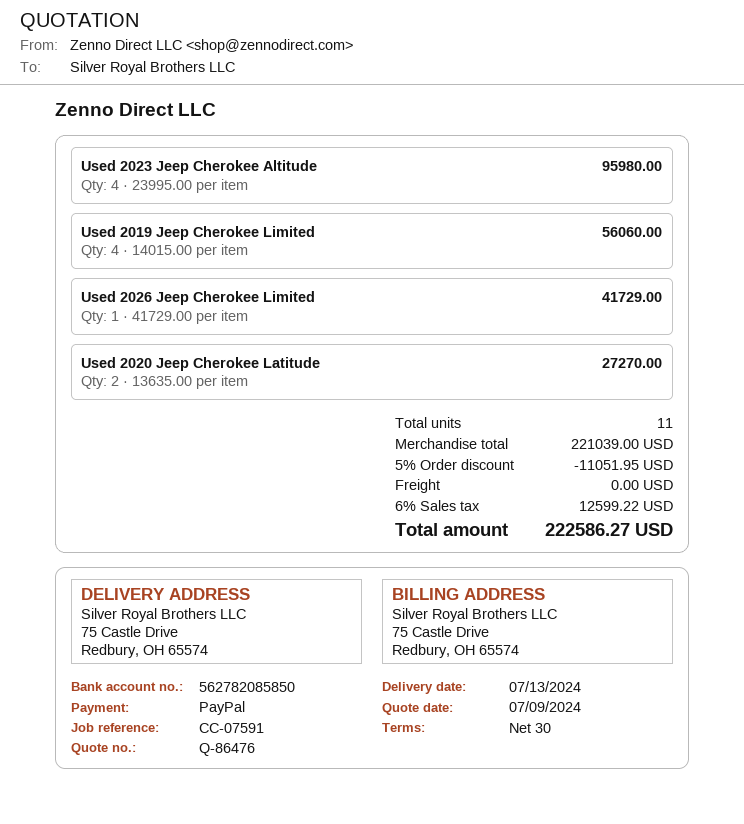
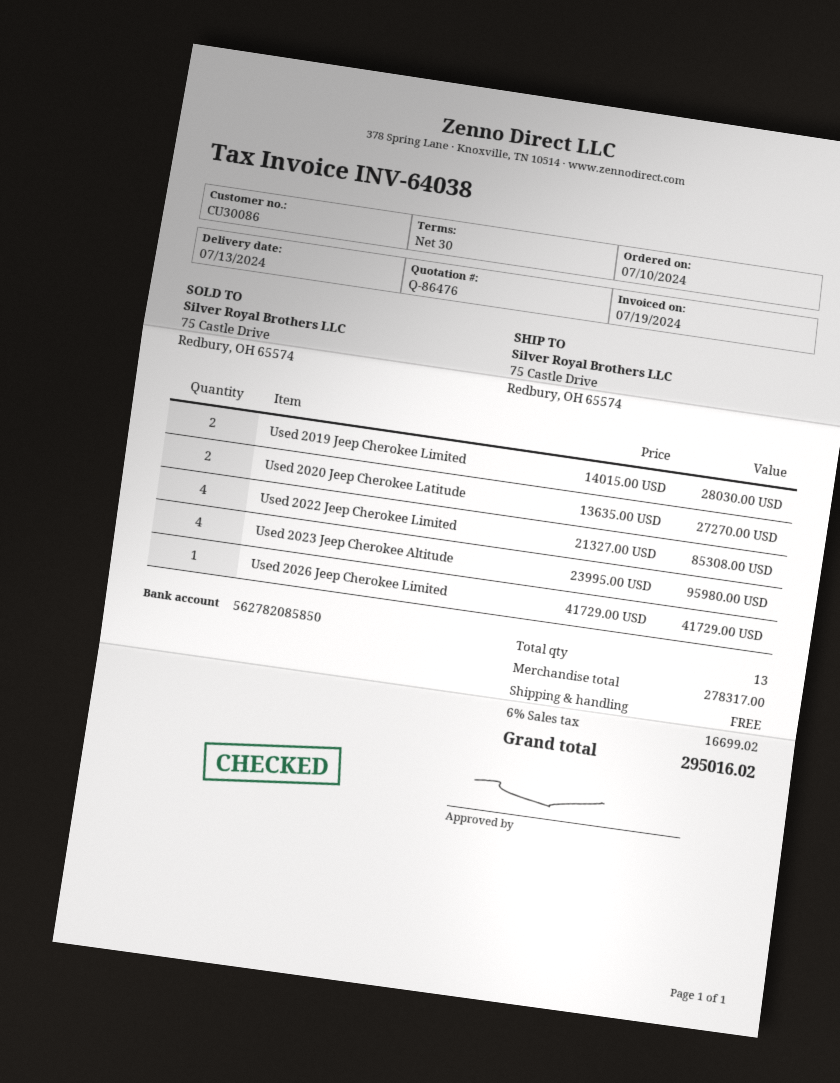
Used 2019 Jeep Cherokee Limited: 4 x 14015.00 = 56060.00 -> 2 x 14015.00 = 28030.00
Used 2022 Jeep Cherokee Limited: none -> 4 x 21327.00 = 85308.00
total quantity: 11 -> 13
subtotal: 221039.00 -> 278317.00
discount: 5% = 11051.95 -> none
tax: 6% = 12599.22 -> 6% = 16699.02
total: 222586.27 -> 295016.02

